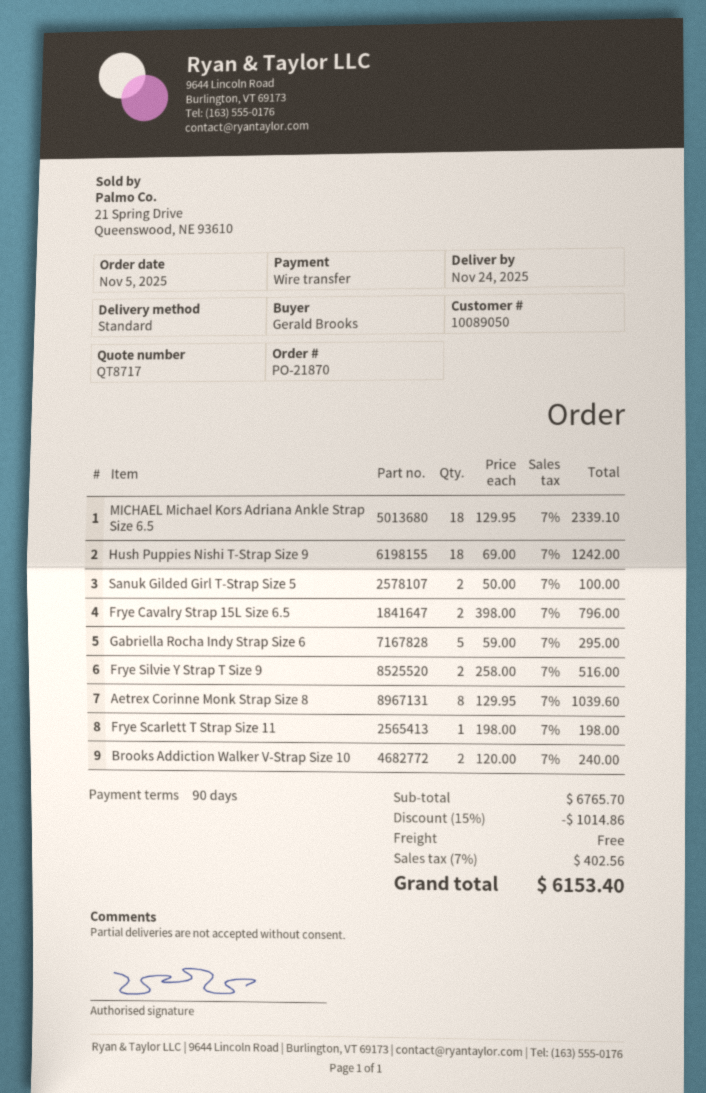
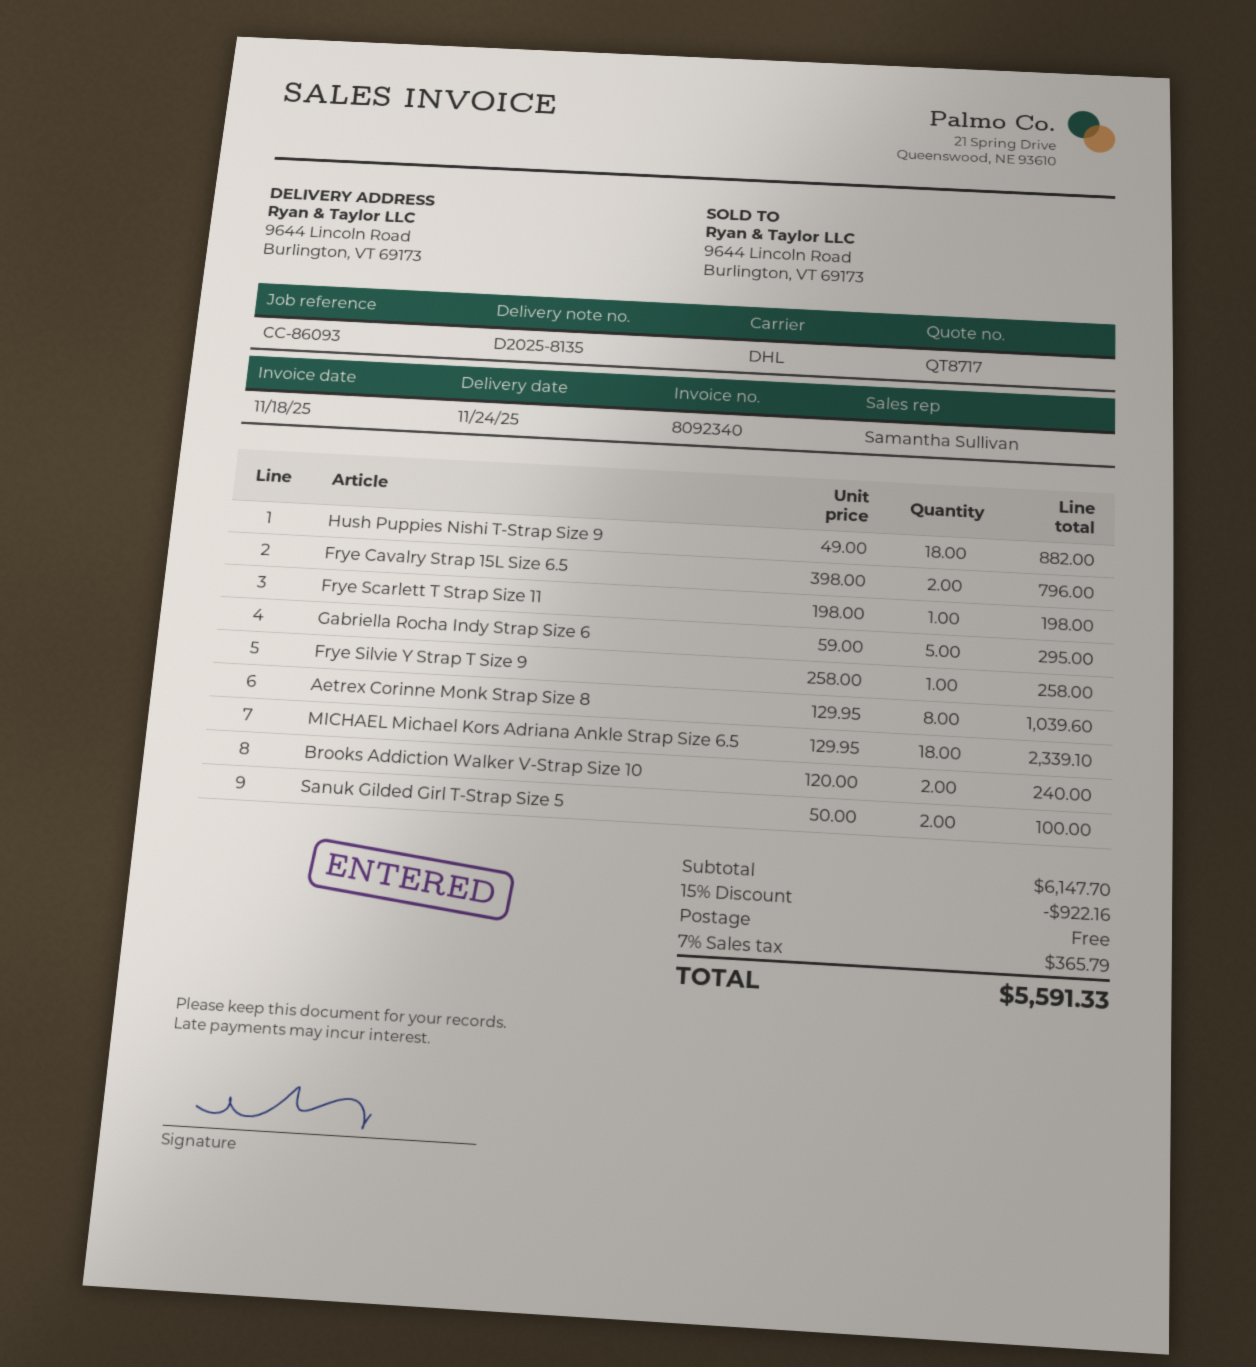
shipping method: standard -> DHL
Hush Puppies Nishi T-Strap Size 9: 18 x 69.00 = 1242.00 -> 18 x 49.00 = 882.00
Frye Silvie Y Strap T Size 9: 2 x 258.00 = 516.00 -> 1 x 258.00 = 258.00
subtotal: 6765.70 -> 6147.70
discount: 15% = 1014.86 -> 15% = 922.16
tax: 7% = 402.56 -> 7% = 365.79
total: 6153.40 -> 5591.33

